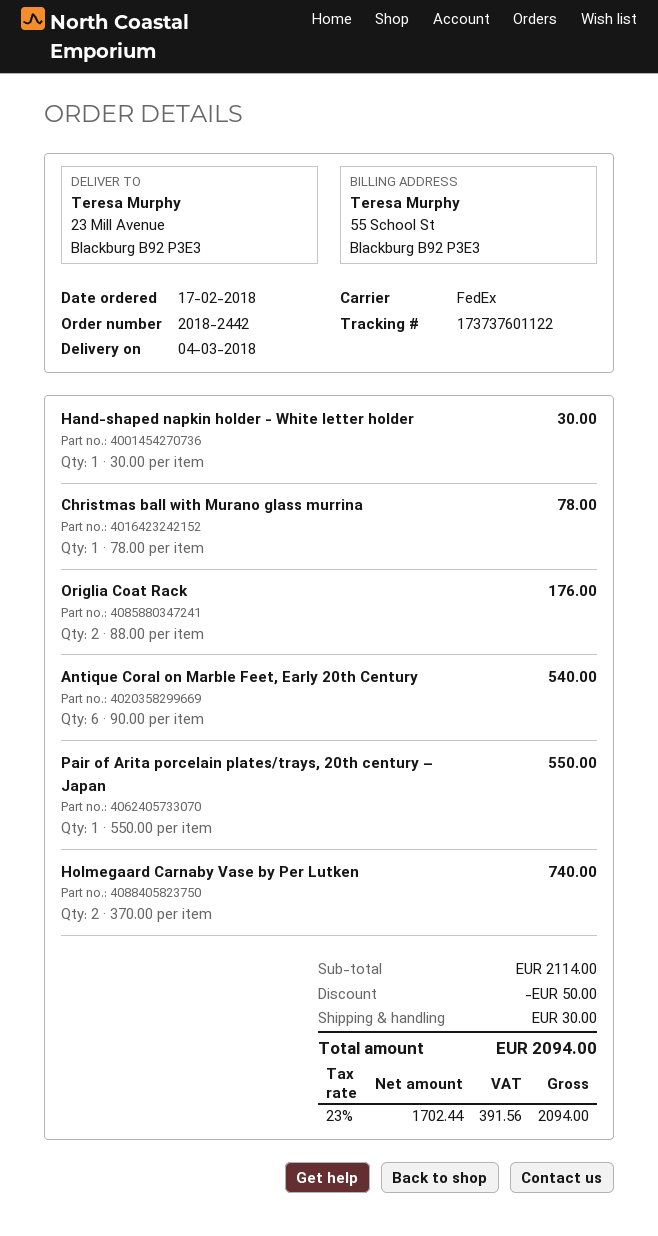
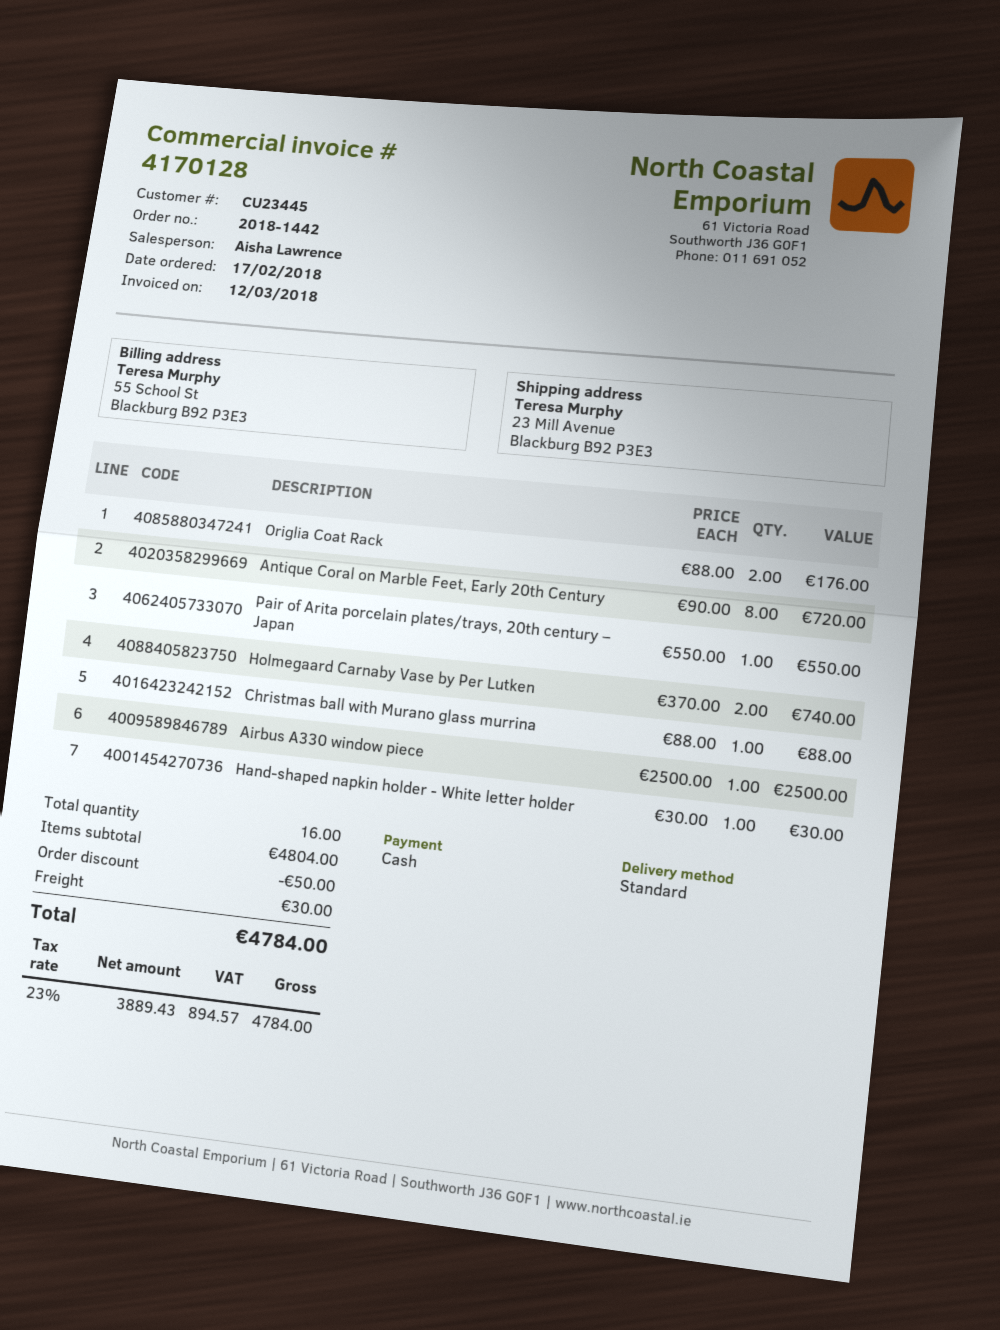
order number: 2018-2442 -> 2018-1442
shipping method: FedEx -> standard
Christmas ball with Murano glass murrina: 1 x 78.00 = 78.00 -> 1 x 88.00 = 88.00
Antique Coral on Marble Feet, Early 20th Century: 6 x 90.00 = 540.00 -> 8 x 90.00 = 720.00
Airbus A330 window piece: none -> 1 x 2500.00 = 2500.00
subtotal: 2114.00 -> 4804.00
net: 1702.44 -> 3889.43
tax: 23% = 391.56 -> 23% = 894.57
total: 2094.00 -> 4784.00

